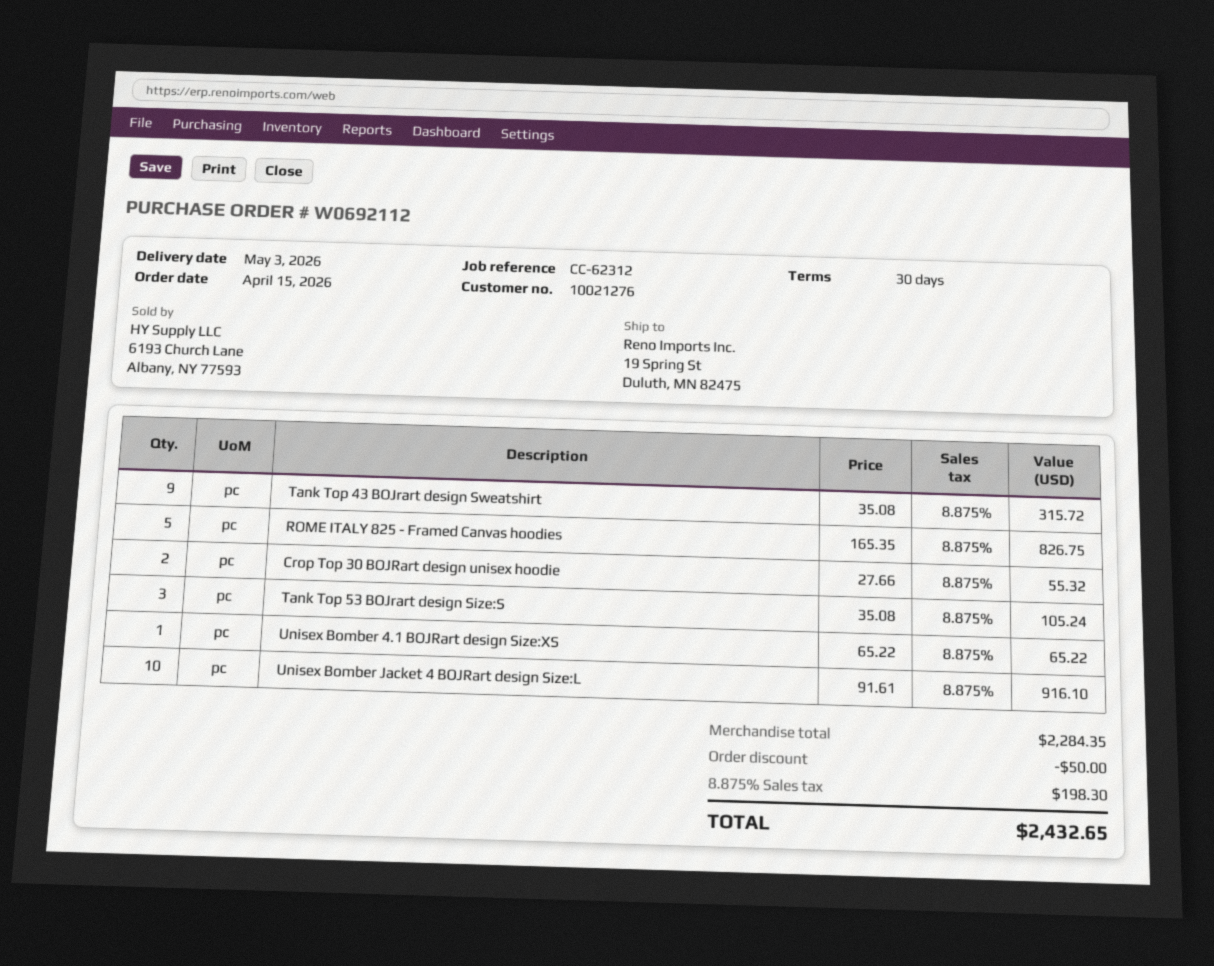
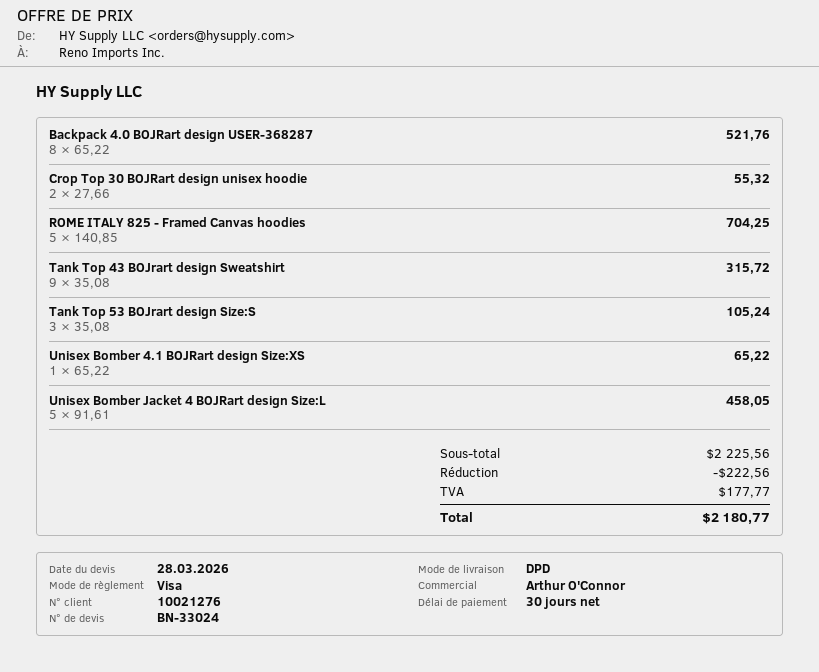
ROME ITALY 825 - Framed Canvas hoodies: 5 x 165.35 = 826.75 -> 5 x 140.85 = 704.25
Unisex Bomber Jacket 4 BOJRart design Size:L: 10 x 91.61 = 916.10 -> 5 x 91.61 = 458.05
Backpack 4.0 BOJRart design USER-368287: none -> 8 x 65.22 = 521.76
subtotal: 2284.35 -> 2225.56
discount: 50.00 -> 222.56
tax: 198.30 -> 177.77
total: 2432.65 -> 2180.77

